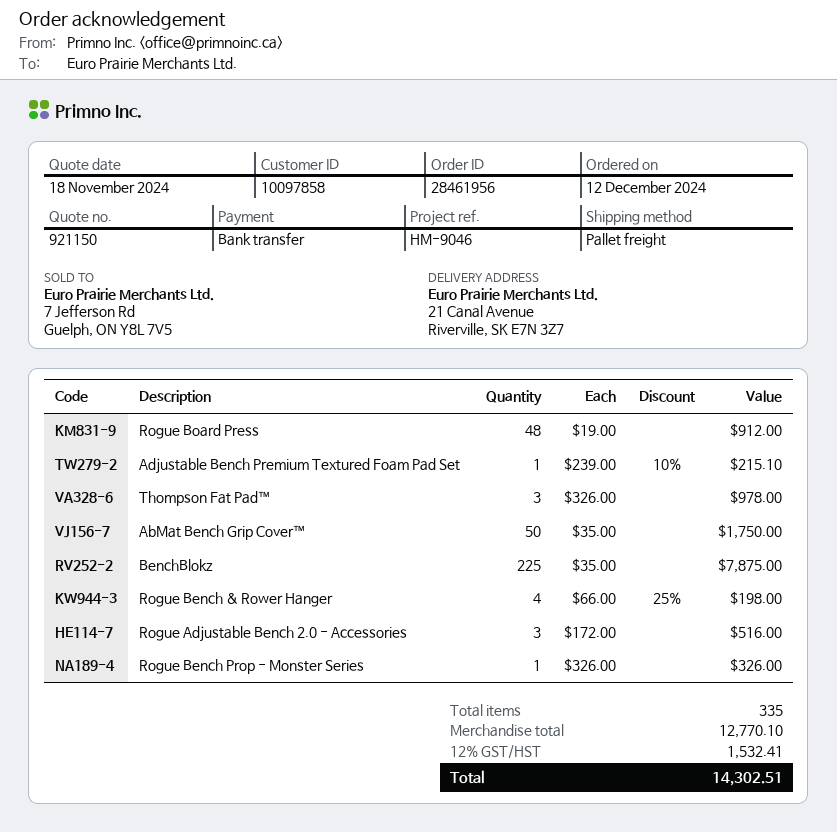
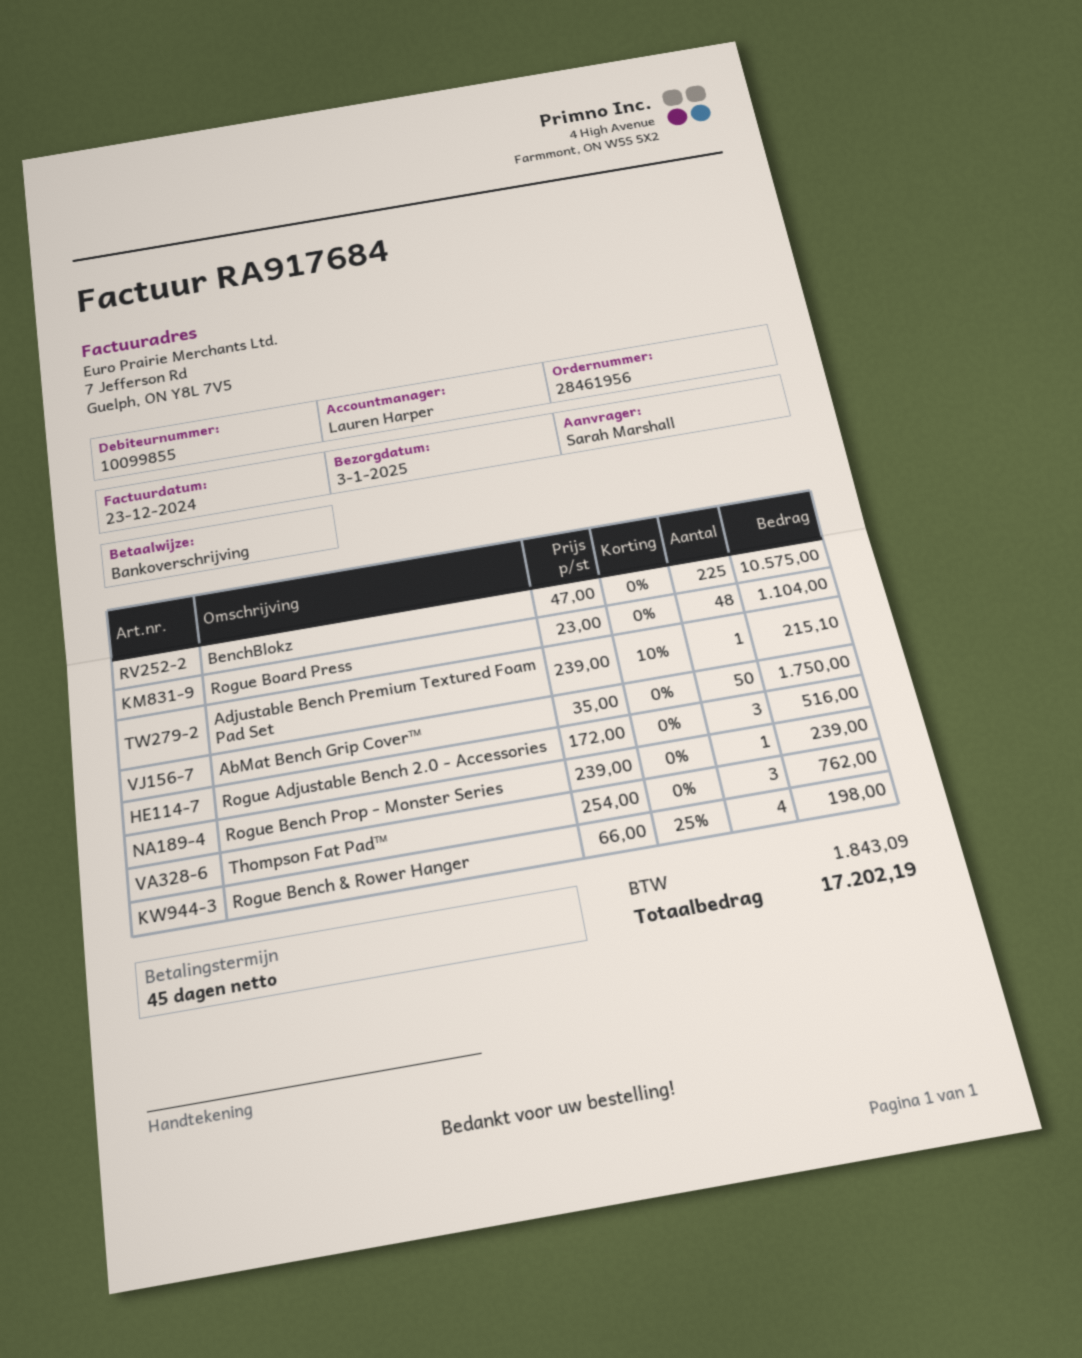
customer number: 10097858 -> 10099855
Rogue Board Press: 48 x 19.00 = 912.00 -> 48 x 23.00 = 1104.00
Thompson Fat Pad™: 3 x 326.00 = 978.00 -> 3 x 254.00 = 762.00
BenchBlokz: 225 x 35.00 = 7875.00 -> 225 x 47.00 = 10575.00
Rogue Bench Prop - Monster Series: 1 x 326.00 = 326.00 -> 1 x 239.00 = 239.00
tax: 1532.41 -> 1843.09
total: 14302.51 -> 17202.19

